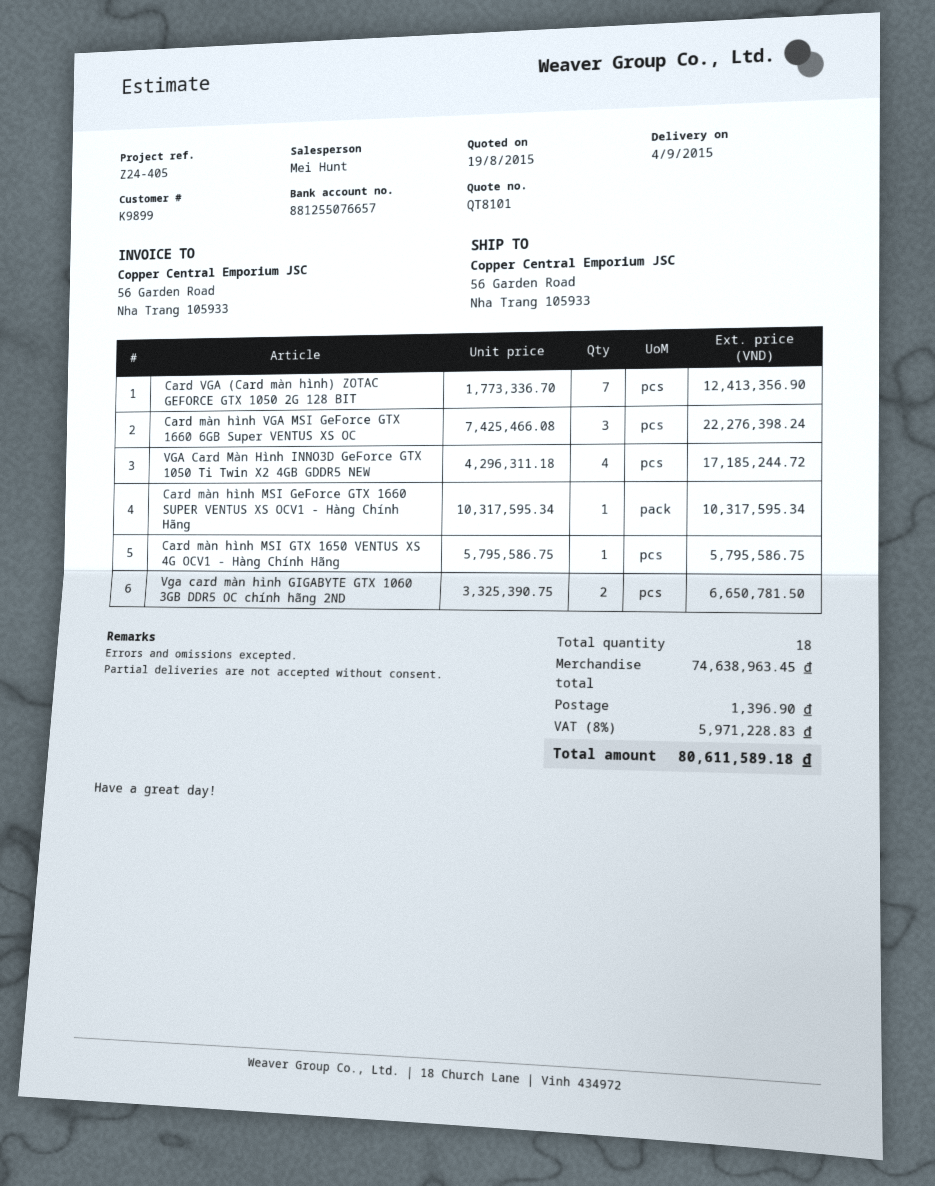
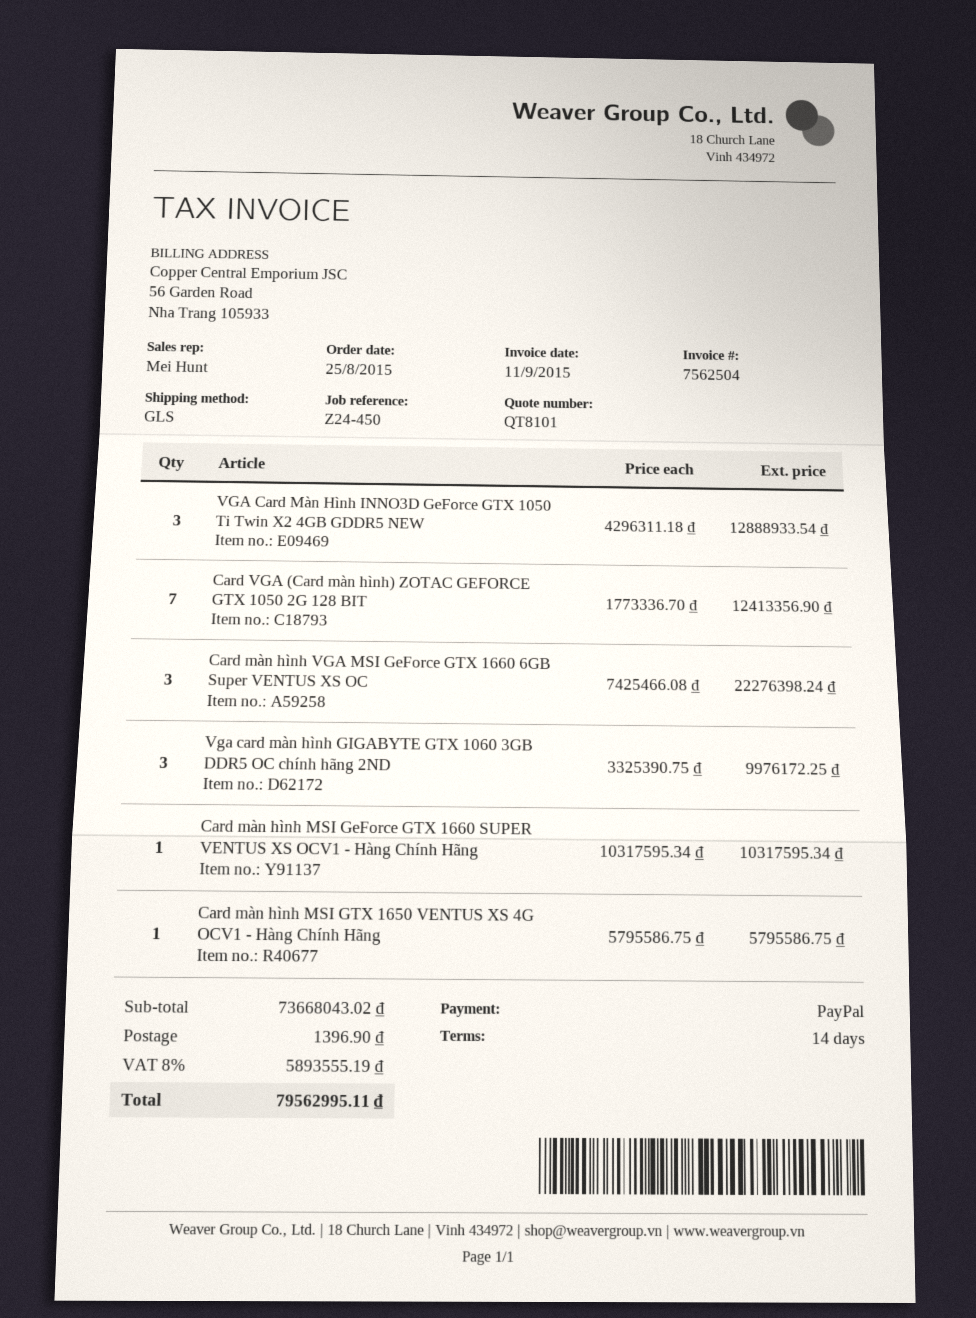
reference: Z24-405 -> Z24-450
VGA Card Màn Hình INNO3D GeForce GTX 1050 Ti Twin X2 4GB GDDR5 NEW: 4 x 4296311.18 = 17185244.72 -> 3 x 4296311.18 = 12888933.54
Vga card màn hình GIGABYTE GTX 1060 3GB DDR5 OC chính hãng 2ND: 2 x 3325390.75 = 6650781.50 -> 3 x 3325390.75 = 9976172.25
subtotal: 74638963.45 -> 73668043.02
tax: 8% = 5971228.83 -> 8% = 5893555.19
total: 80611589.18 -> 79562995.11

